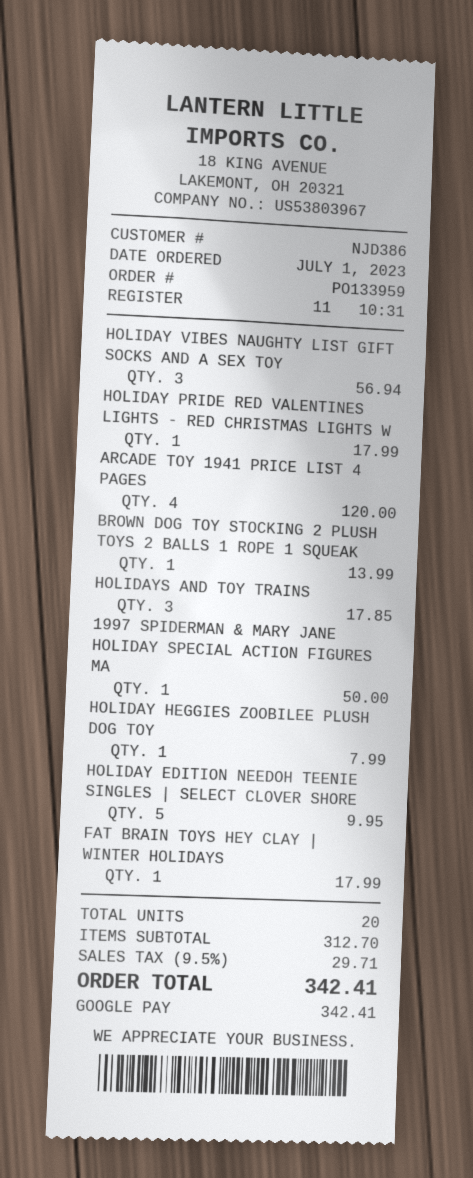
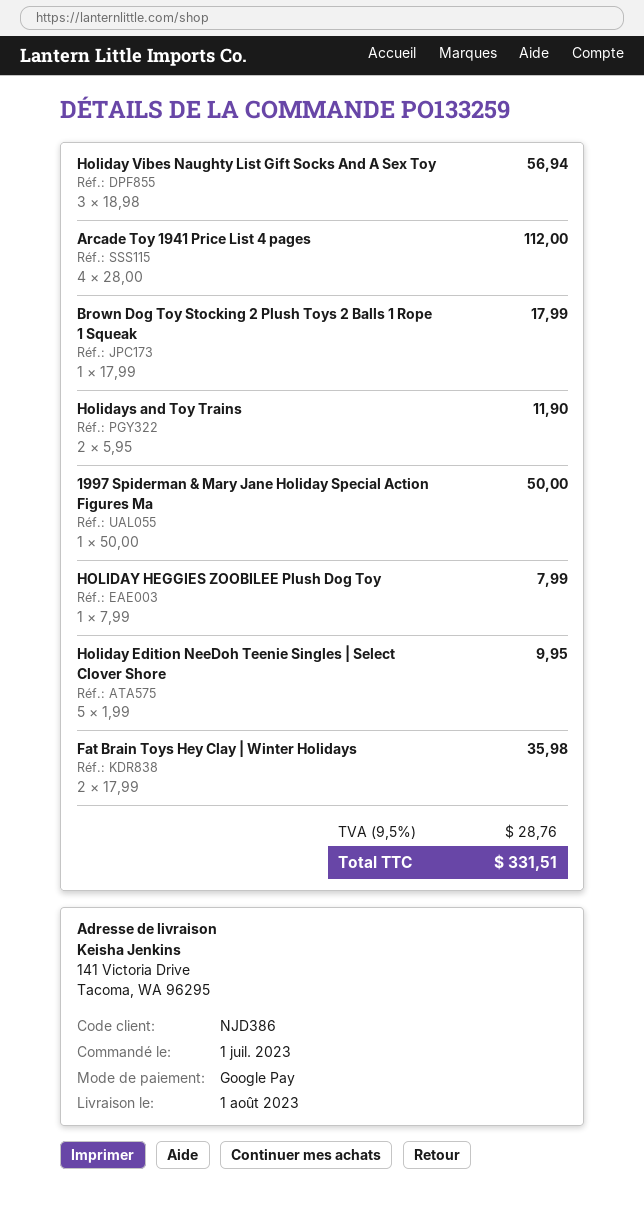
order number: PO133959 -> PO133259
HOLIDAY PRIDE RED VALENTINES LIGHTS - RED CHRISTMAS LIGHTS W: 1 for 17.99 -> none
ARCADE TOY 1941 PRICE LIST 4 PAGES: 4 for 120.00 -> 4 for 112.00
BROWN DOG TOY STOCKING 2 PLUSH TOYS 2 BALLS 1 ROPE 1 SQUEAK: 1 for 13.99 -> 1 for 17.99
HOLIDAYS AND TOY TRAINS: 3 for 17.85 -> 2 for 11.90
FAT BRAIN TOYS HEY CLAY | WINTER HOLIDAYS: 1 for 17.99 -> 2 for 35.98
tax: 9.5% = 29.71 -> 9.5% = 28.76
total: 342.41 -> 331.51

